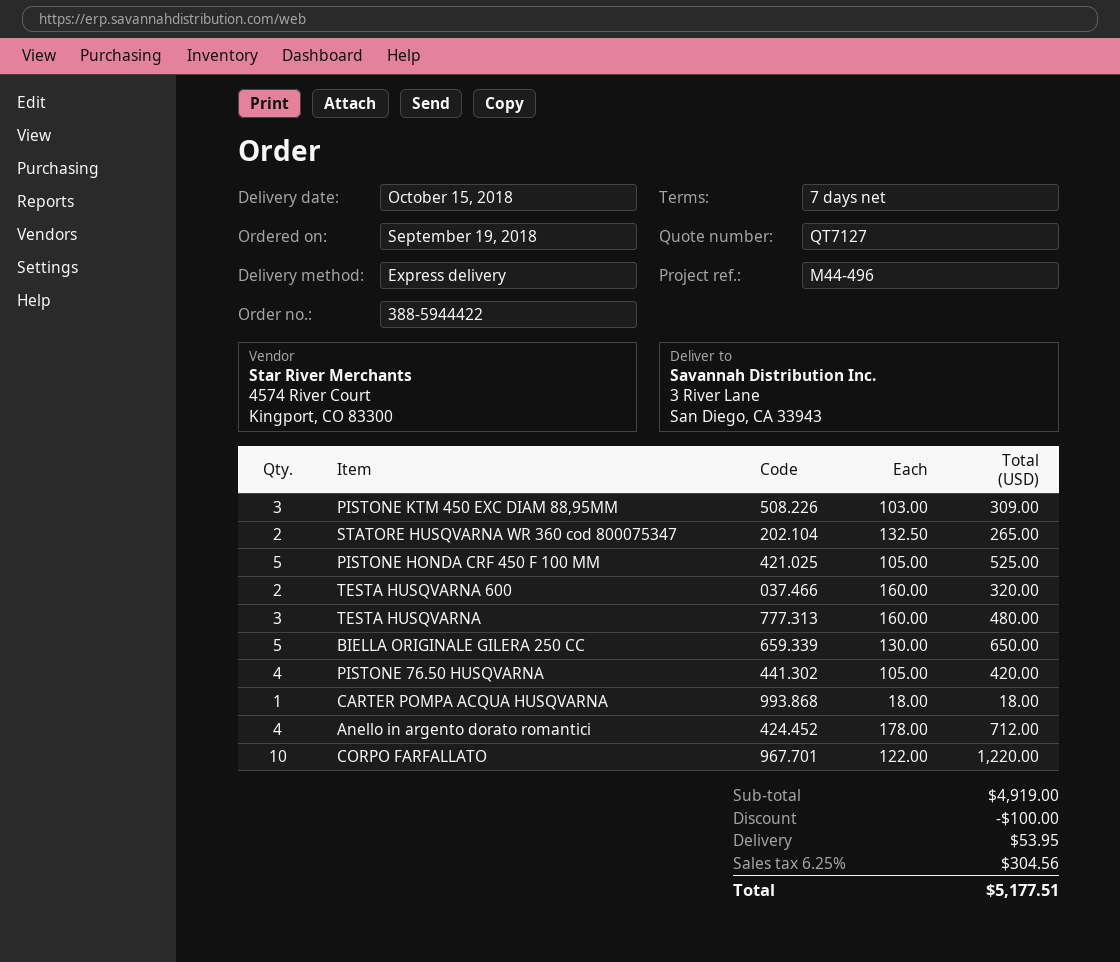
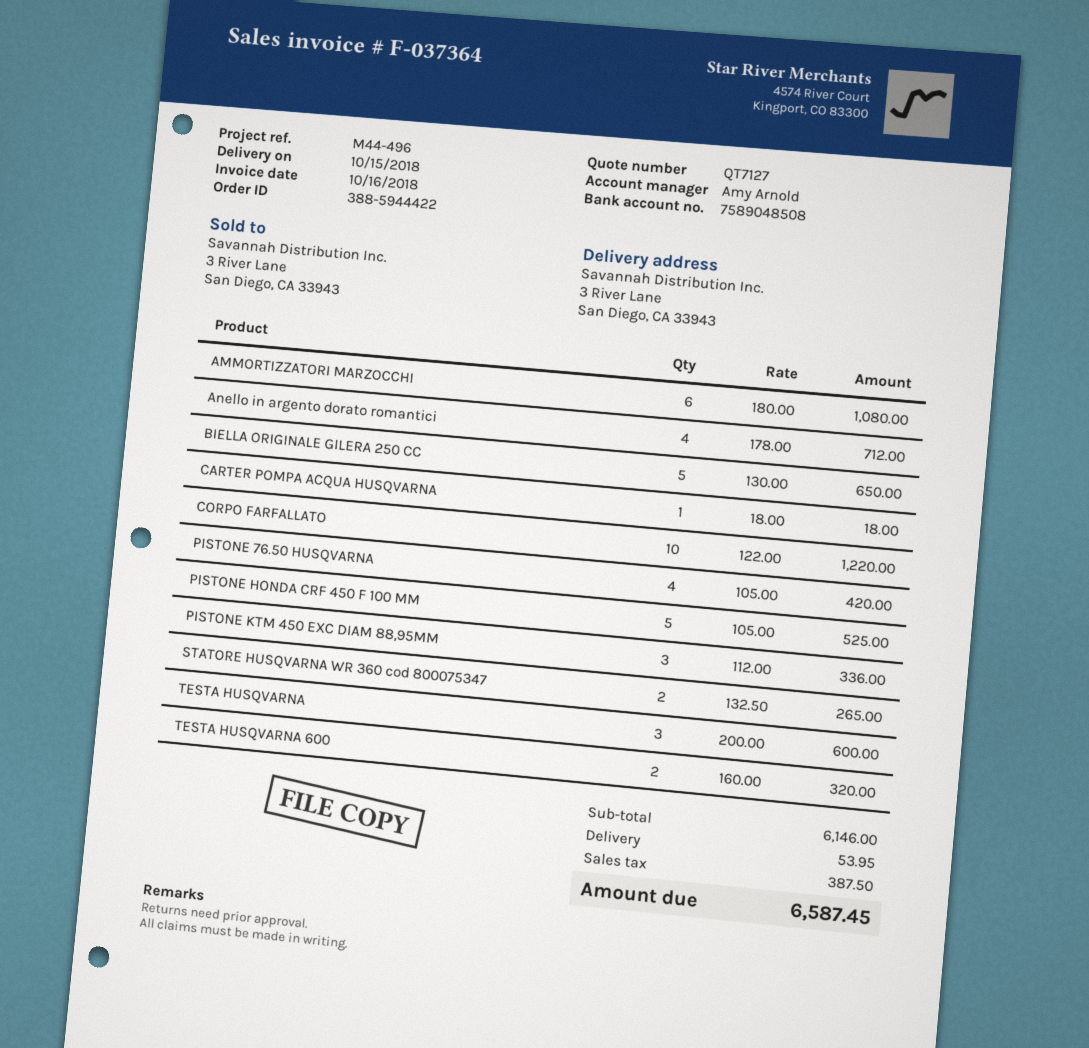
PISTONE KTM 450 EXC DIAM 88,95MM: 3 x 103.00 = 309.00 -> 3 x 112.00 = 336.00
TESTA HUSQVARNA: 3 x 160.00 = 480.00 -> 3 x 200.00 = 600.00
AMMORTIZZATORI MARZOCCHI: none -> 6 x 180.00 = 1080.00
subtotal: 4919.00 -> 6146.00
discount: 100.00 -> none
tax: 304.56 -> 387.50
total: 5177.51 -> 6587.45

